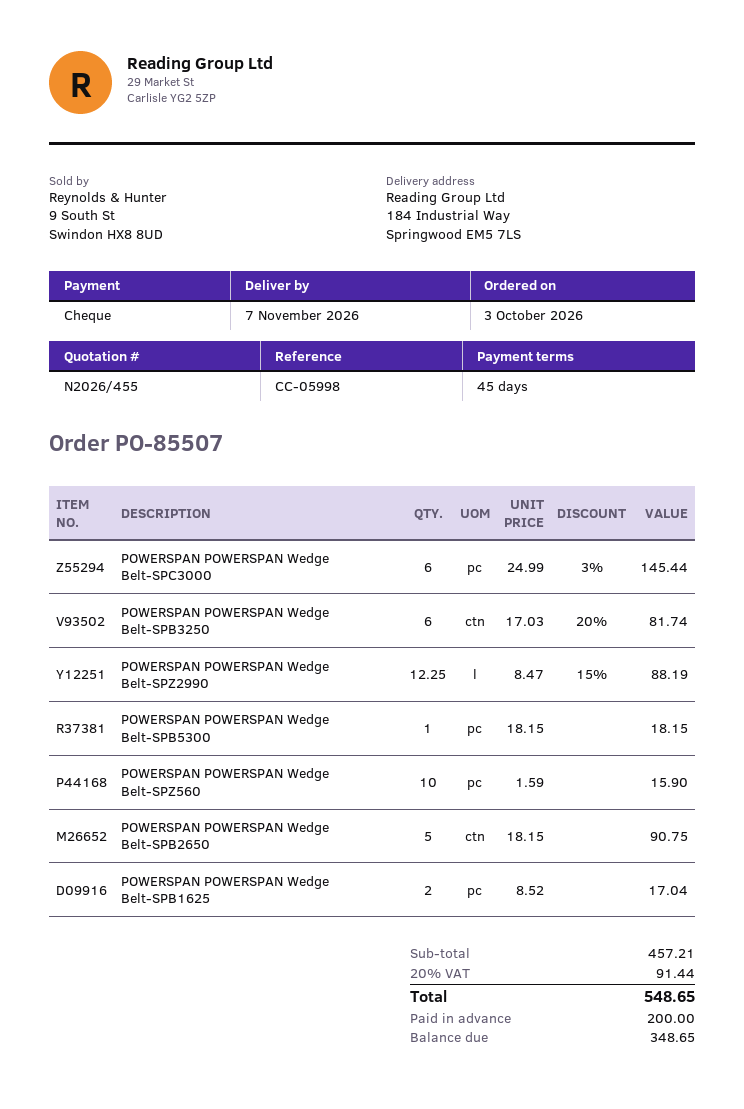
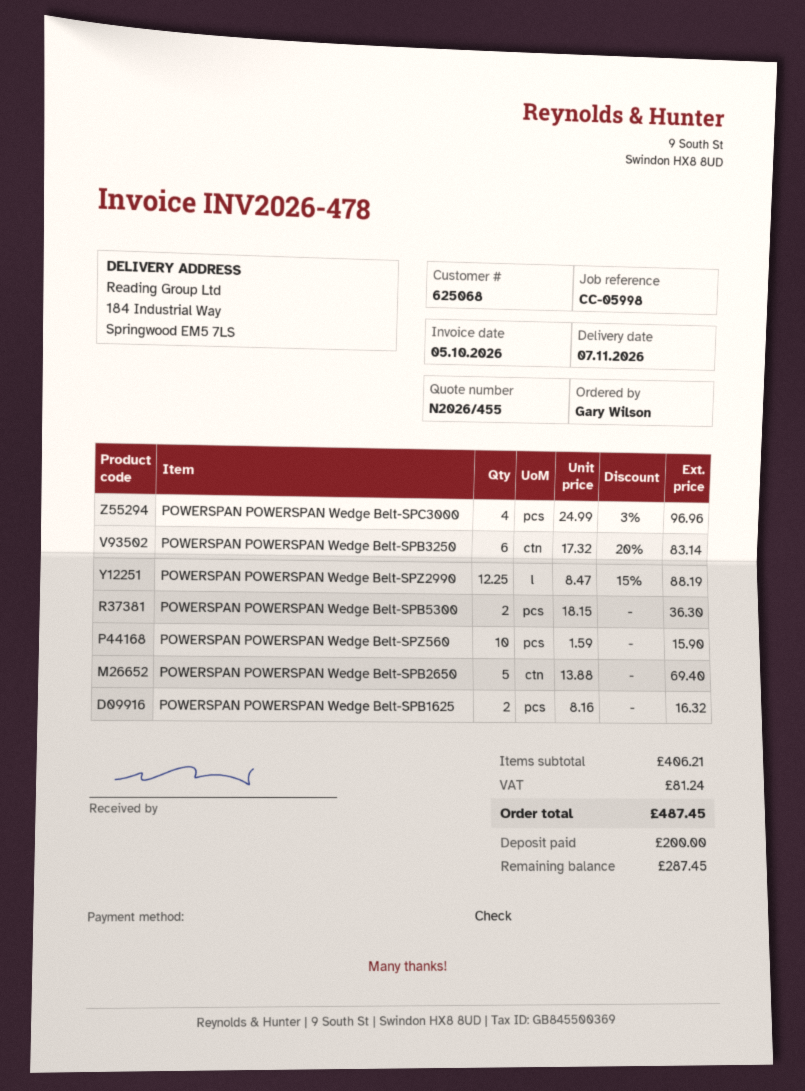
POWERSPAN POWERSPAN Wedge Belt-SPC3000: 6 x 24.99 - 3% = 145.44 -> 4 x 24.99 - 3% = 96.96
POWERSPAN POWERSPAN Wedge Belt-SPB3250: 6 x 17.03 - 20% = 81.74 -> 6 x 17.32 - 20% = 83.14
POWERSPAN POWERSPAN Wedge Belt-SPB5300: 1 x 18.15 = 18.15 -> 2 x 18.15 = 36.30
POWERSPAN POWERSPAN Wedge Belt-SPB2650: 5 x 18.15 = 90.75 -> 5 x 13.88 = 69.40
POWERSPAN POWERSPAN Wedge Belt-SPB1625: 2 x 8.52 = 17.04 -> 2 x 8.16 = 16.32
subtotal: 457.21 -> 406.21
tax: 91.44 -> 81.24
total: 548.65 -> 487.45
balance: 348.65 -> 287.45

